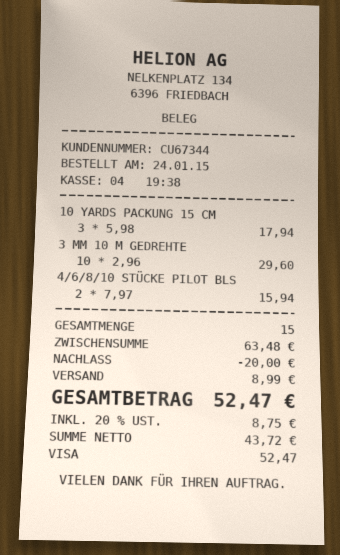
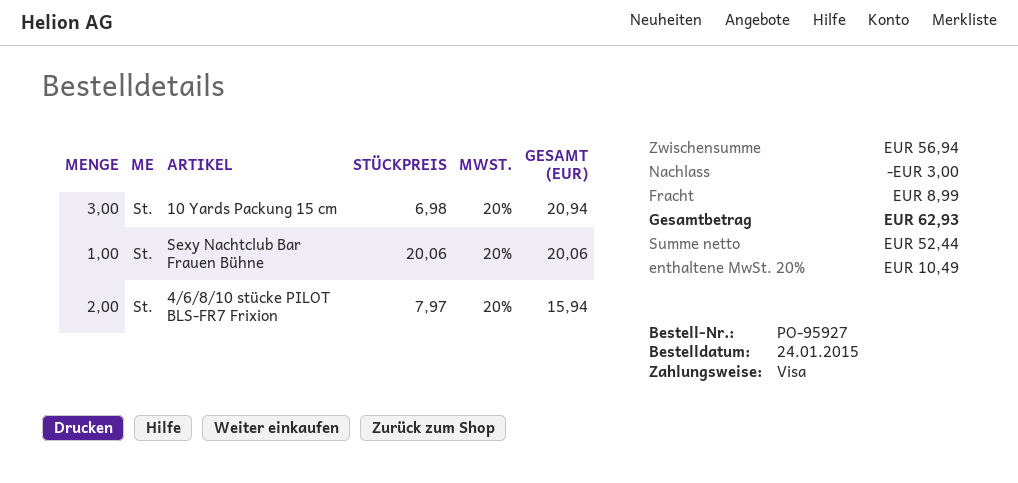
10 YARDS PACKUNG 15 CM: 3 x 5.98 = 17.94 -> 3 x 6.98 = 20.94
3 MM 10 M GEDREHTE: 10 x 2.96 = 29.60 -> none
Sexy Nachtclub Bar Frauen Bühne: none -> 1 x 20.06 = 20.06
subtotal: 63.48 -> 56.94
discount: 20.00 -> 3.00
net: 43.72 -> 52.44
tax: 20% = 8.75 -> 20% = 10.49
total: 52.47 -> 62.93

